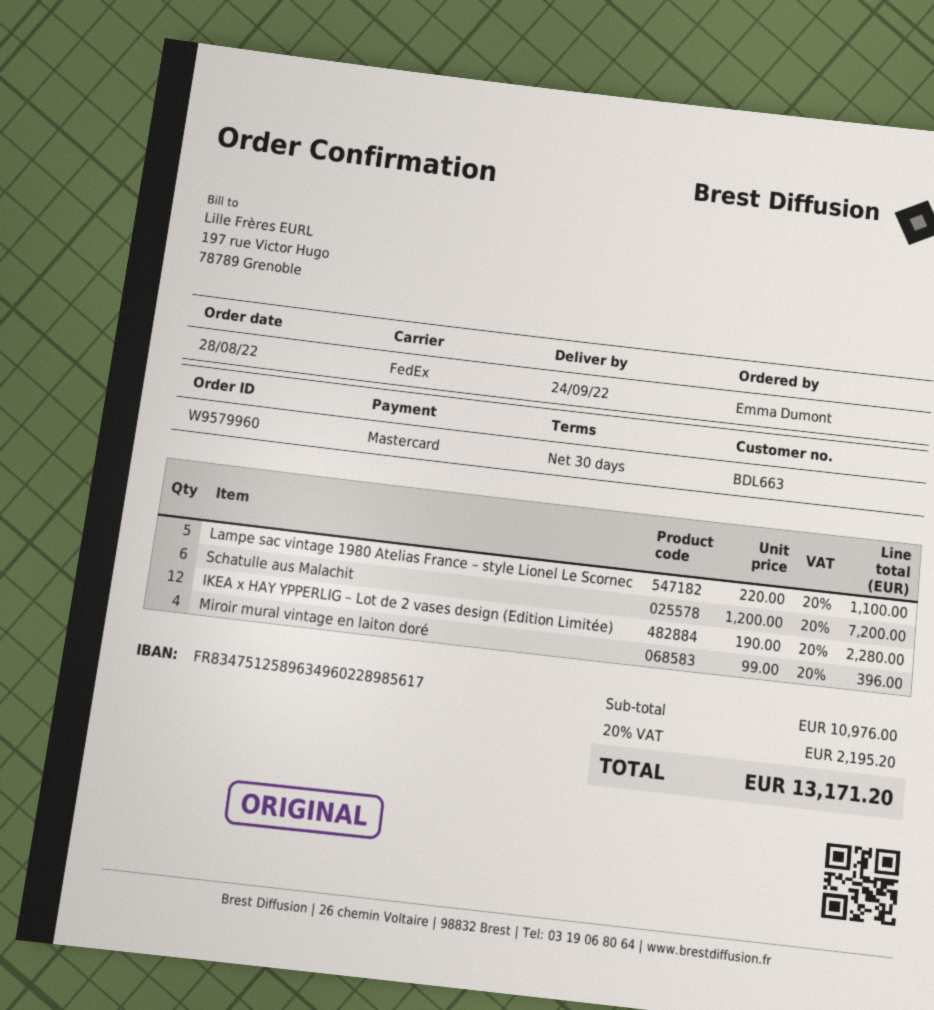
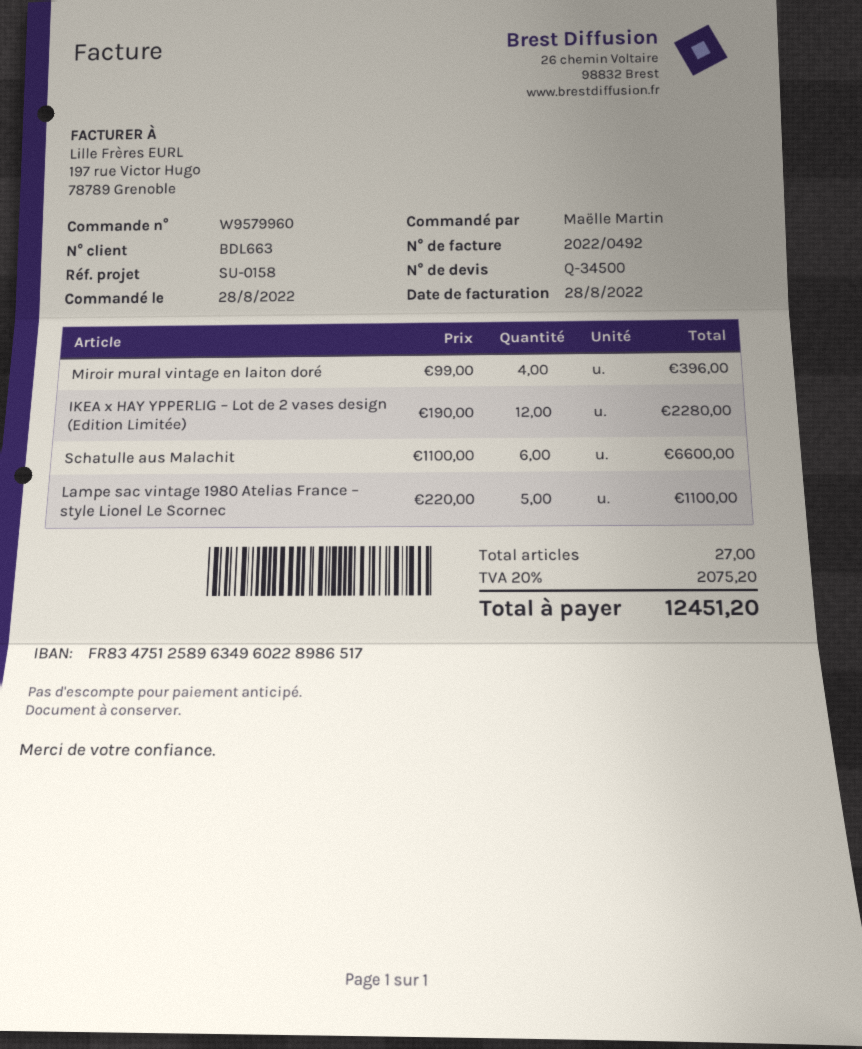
ordered by: Emma Dumont -> Maëlle Martin
bank account: FR8347512589634960228985617 -> FR8347512589634960228986517
Schatulle aus Malachit: 6 x 1200.00 = 7200.00 -> 6 x 1100.00 = 6600.00
tax: 20% = 2195.20 -> 20% = 2075.20
total: 13171.20 -> 12451.20

